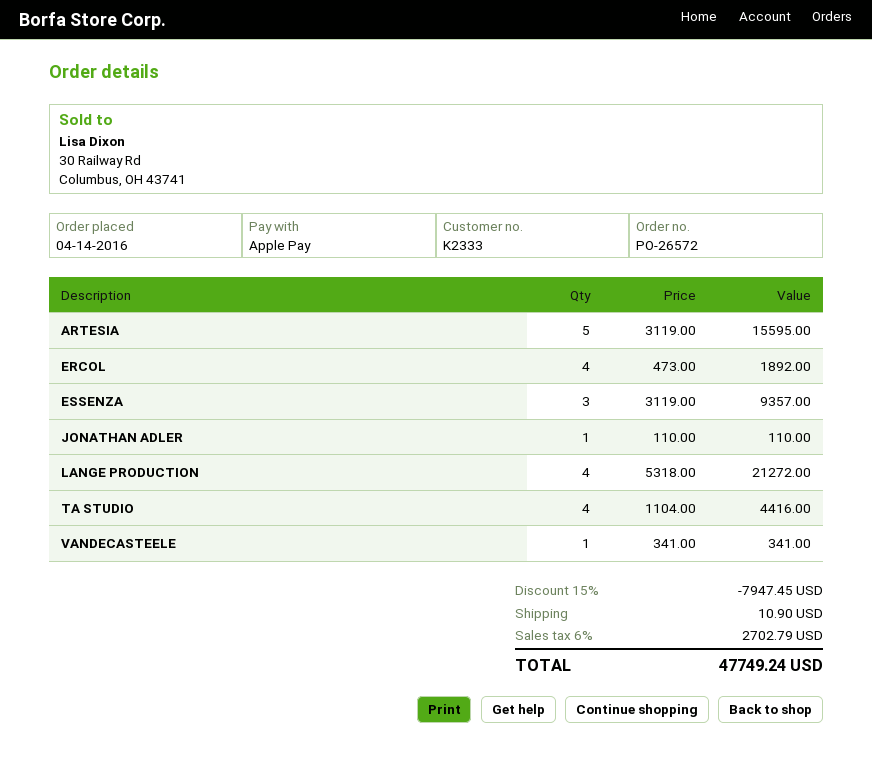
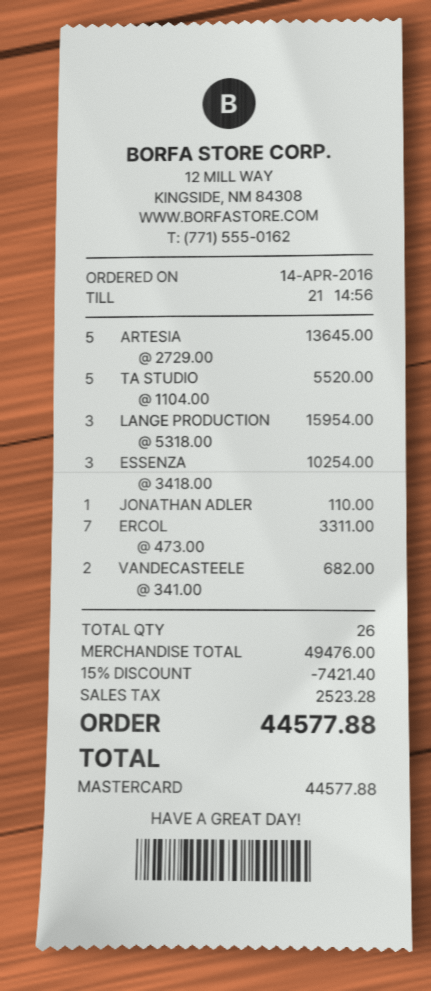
payment method: Apple Pay -> Mastercard
ARTESIA: 5 x 3119.00 = 15595.00 -> 5 x 2729.00 = 13645.00
ERCOL: 4 x 473.00 = 1892.00 -> 7 x 473.00 = 3311.00
ESSENZA: 3 x 3119.00 = 9357.00 -> 3 x 3418.00 = 10254.00
LANGE PRODUCTION: 4 x 5318.00 = 21272.00 -> 3 x 5318.00 = 15954.00
TA STUDIO: 4 x 1104.00 = 4416.00 -> 5 x 1104.00 = 5520.00
VANDECASTEELE: 1 x 341.00 = 341.00 -> 2 x 341.00 = 682.00
discount: 15% = 7947.45 -> 15% = 7421.40
shipping: 10.90 -> none
tax: 2702.79 -> 2523.28
total: 47749.24 -> 44577.88

